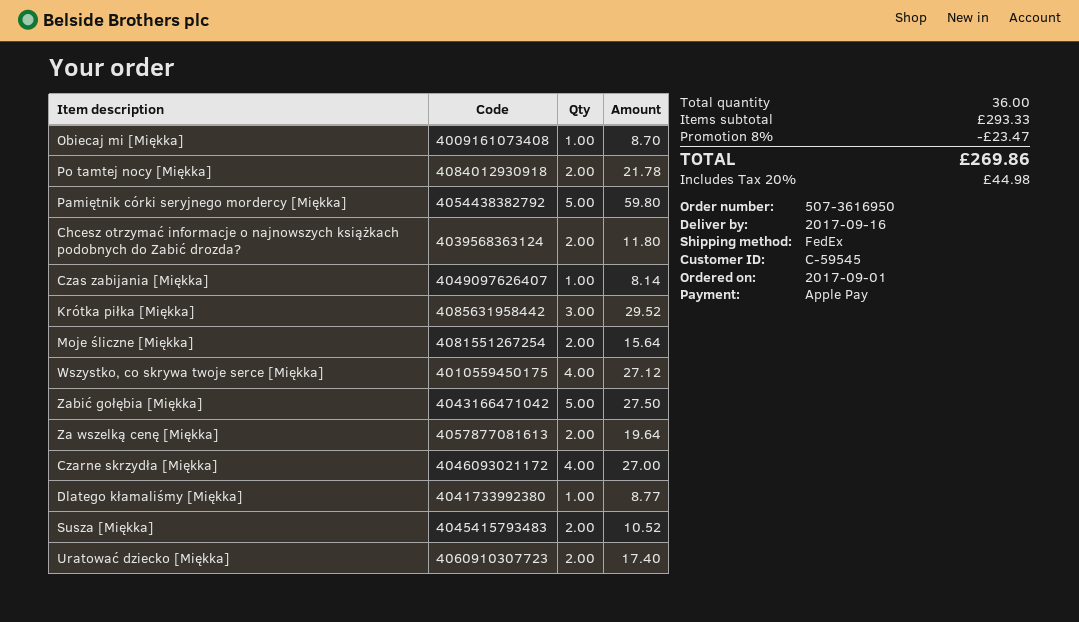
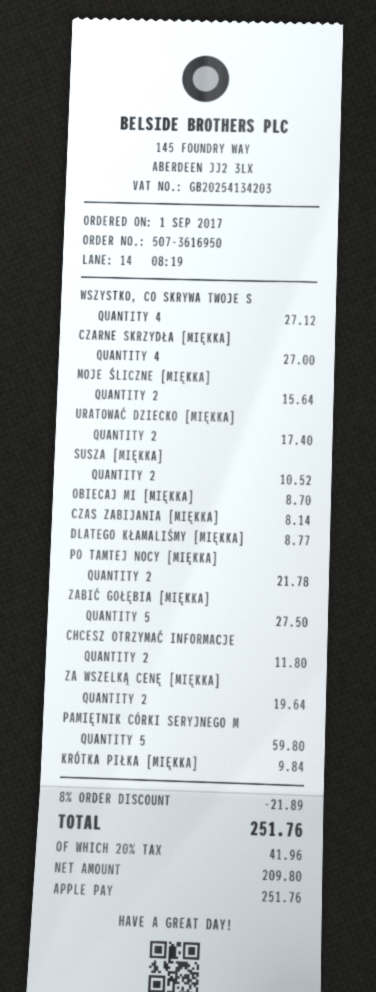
Krótka piłka [Miękka]: 3 for 29.52 -> 1 for 9.84
discount: 8% = 23.47 -> 8% = 21.89
tax: 20% = 44.98 -> 20% = 41.96
total: 269.86 -> 251.76

